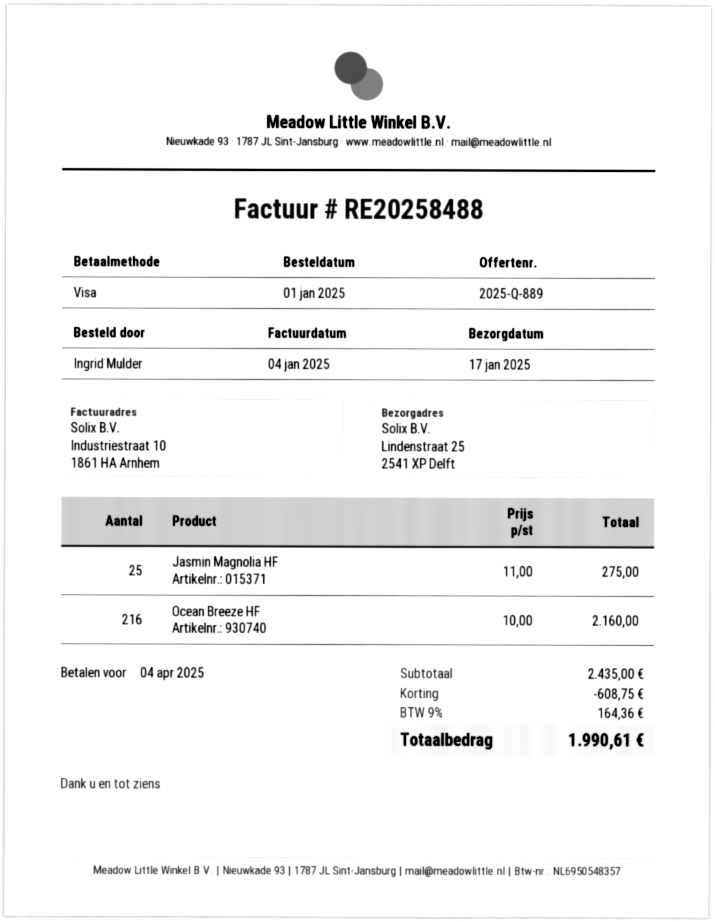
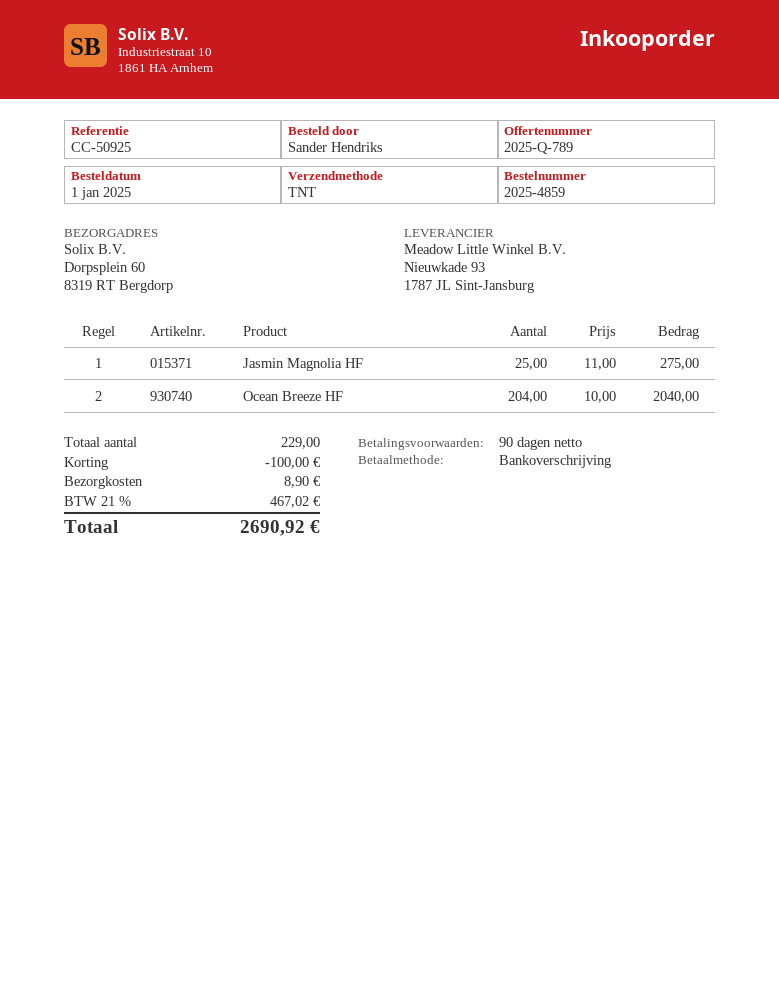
quote number: 2025-Q-889 -> 2025-Q-789
ordered by: Ingrid Mulder -> Sander Hendriks
payment method: Visa -> bank transfer
ship to: Lindenstraat 25, 2541 XP Delft -> Dorpsplein 60, 8319 RT Bergdorp
Ocean Breeze HF: 216 x 10.00 = 2160.00 -> 204 x 10.00 = 2040.00
discount: 608.75 -> 100.00
shipping: none -> 8.90
tax: 9% = 164.36 -> 21% = 467.02
total: 1990.61 -> 2690.92

